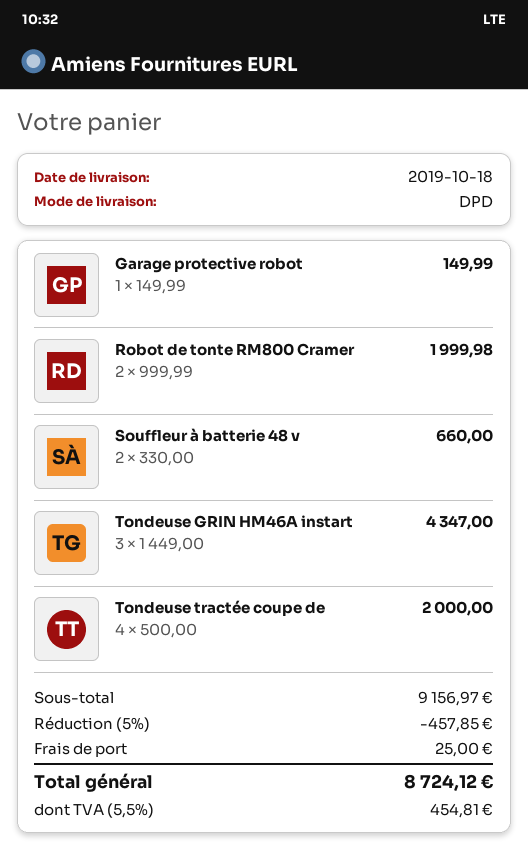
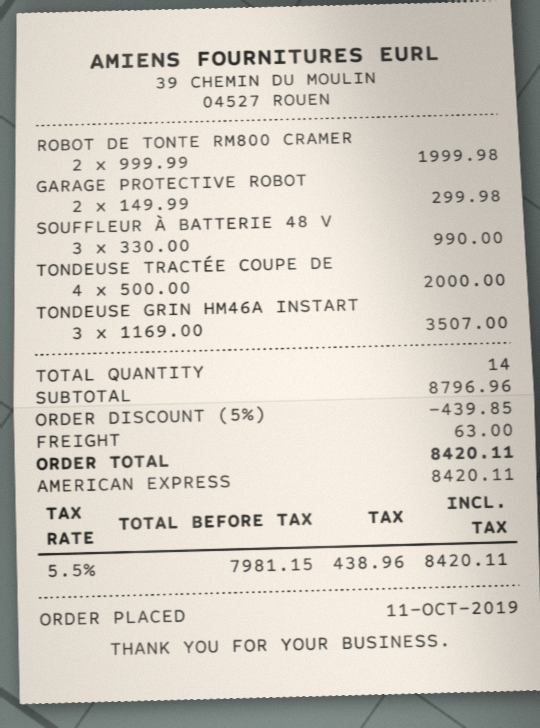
Garage protective robot: 1 x 149.99 = 149.99 -> 2 x 149.99 = 299.98
Souffleur à batterie 48 v: 2 x 330.00 = 660.00 -> 3 x 330.00 = 990.00
Tondeuse GRIN HM46A instart: 3 x 1449.00 = 4347.00 -> 3 x 1169.00 = 3507.00
subtotal: 9156.97 -> 8796.96
discount: 5% = 457.85 -> 5% = 439.85
shipping: 25.00 -> 63.00
tax: 5.5% = 454.81 -> 5.5% = 438.96
total: 8724.12 -> 8420.11

